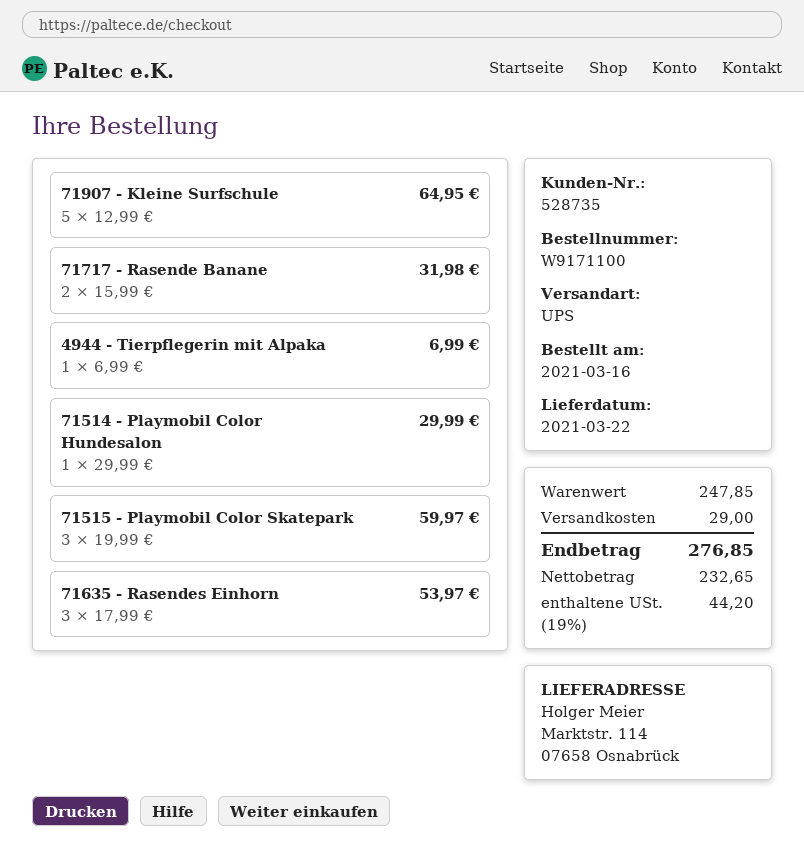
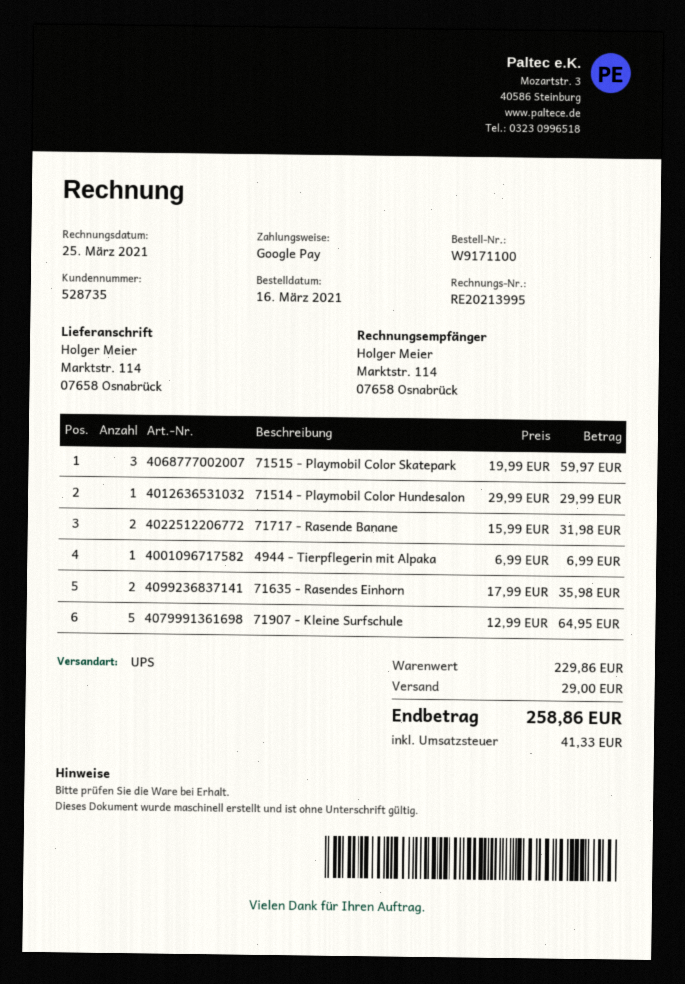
71635 - Rasendes Einhorn: 3 x 17.99 = 53.97 -> 2 x 17.99 = 35.98
subtotal: 247.85 -> 229.86
tax: 44.20 -> 41.33
total: 276.85 -> 258.86

